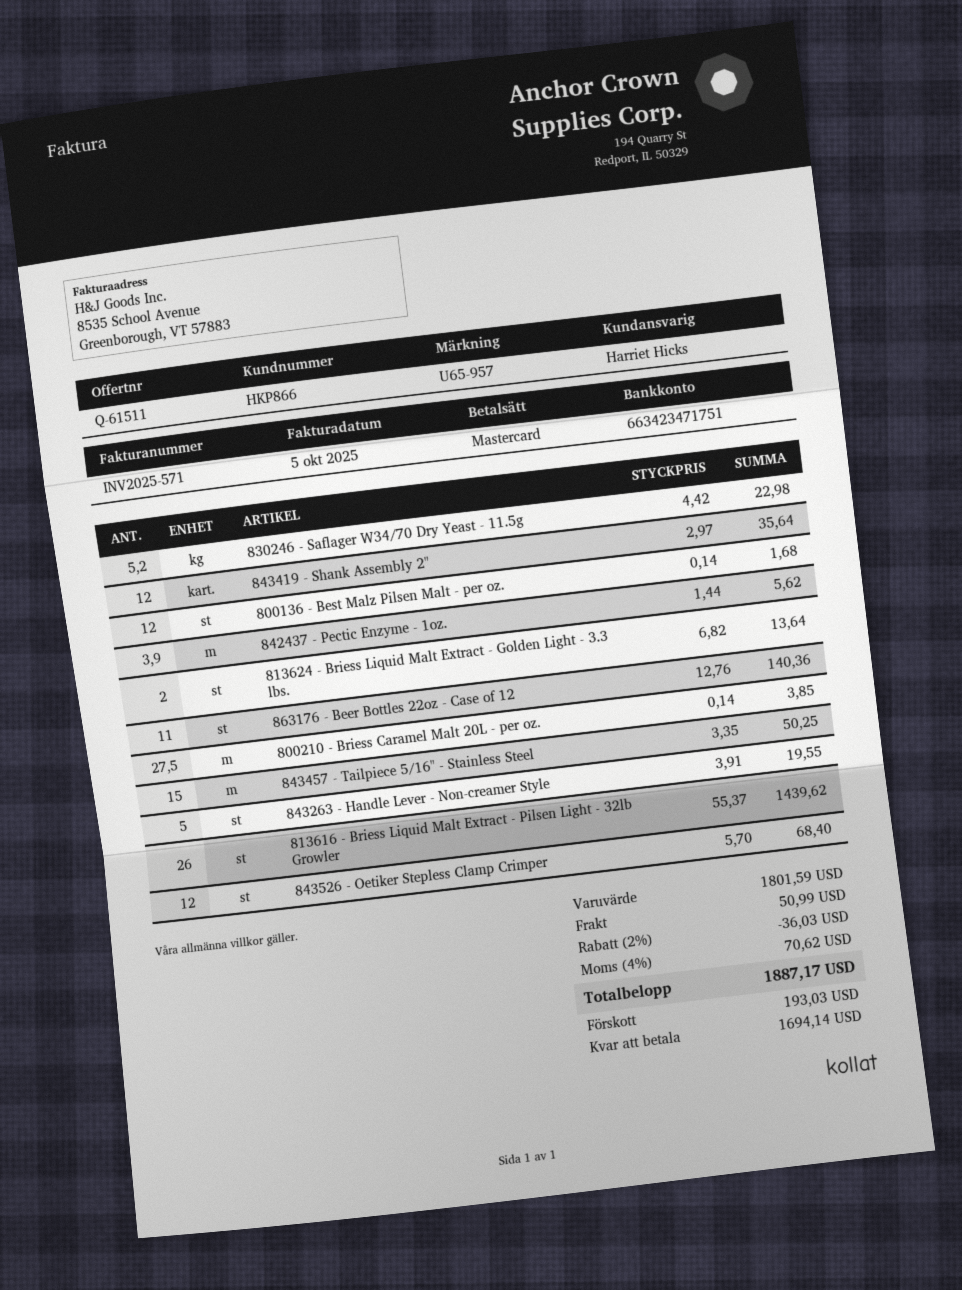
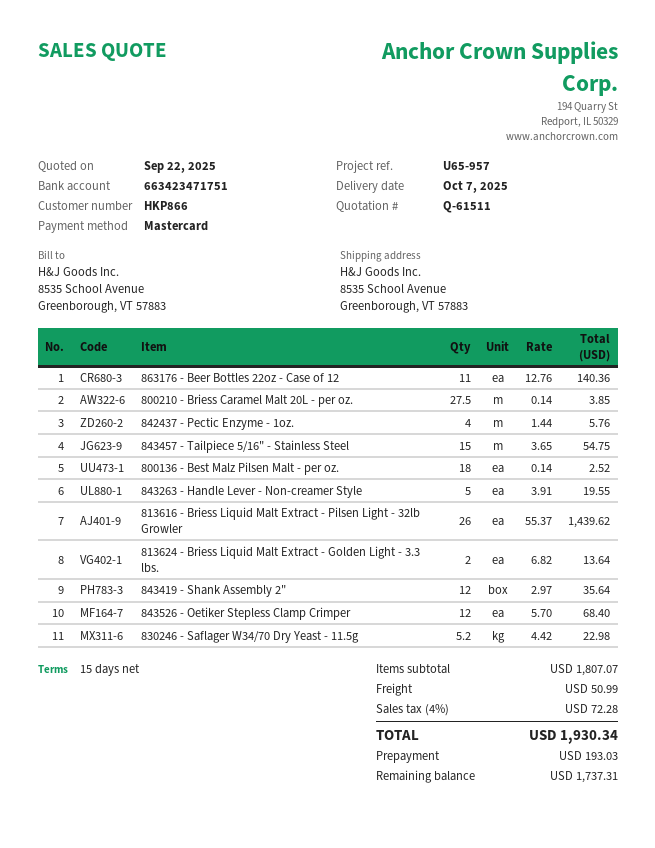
800136 - Best Malz Pilsen Malt - per oz.: 12 x 0.14 = 1.68 -> 18 x 0.14 = 2.52
842437 - Pectic Enzyme - 1oz.: 3.9 x 1.44 = 5.62 -> 4 x 1.44 = 5.76
843457 - Tailpiece 5/16" - Stainless Steel: 15 x 3.35 = 50.25 -> 15 x 3.65 = 54.75
subtotal: 1801.59 -> 1807.07
discount: 2% = 36.03 -> none
tax: 4% = 70.62 -> 4% = 72.28
total: 1887.17 -> 1930.34
balance: 1694.14 -> 1737.31

